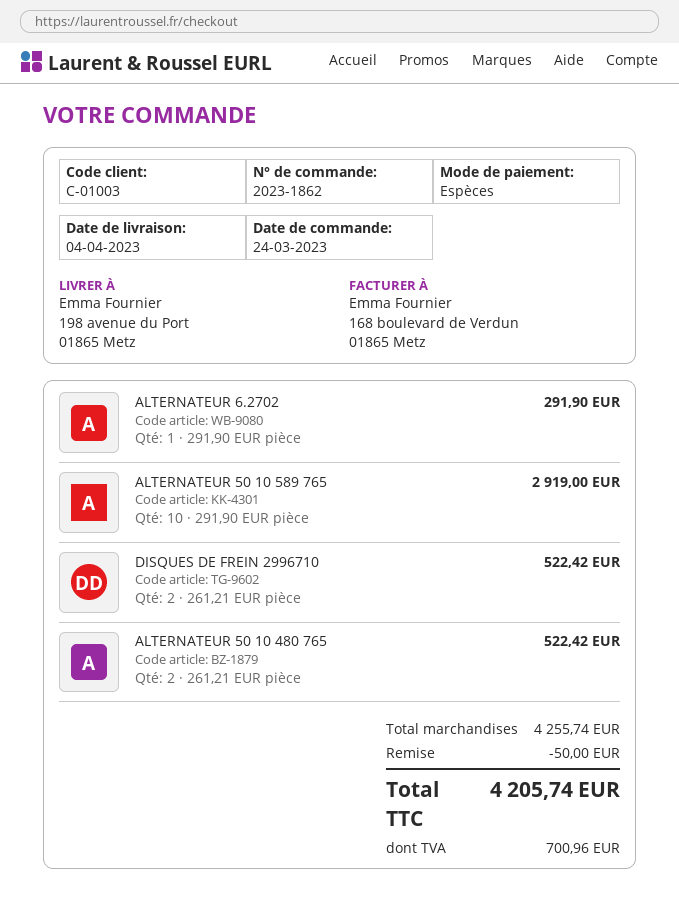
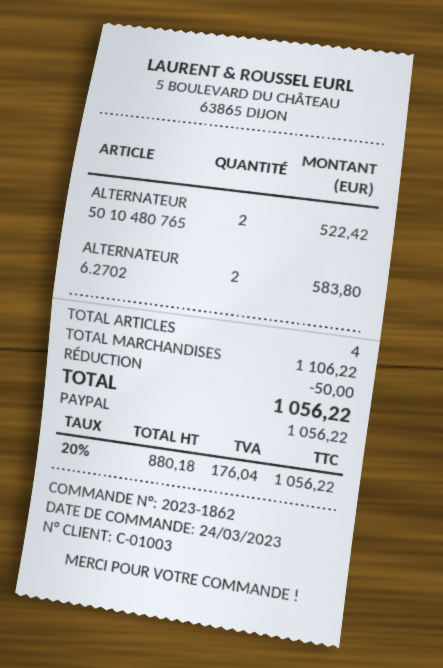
payment method: cash -> PayPal
ALTERNATEUR 6.2702: 1 for 291.90 -> 2 for 583.80
ALTERNATEUR 50 10 589 765: 10 for 2919.00 -> none
DISQUES DE FREIN 2996710: 2 for 522.42 -> none
subtotal: 4255.74 -> 1106.22
tax: 700.96 -> 176.04
total: 4205.74 -> 1056.22

